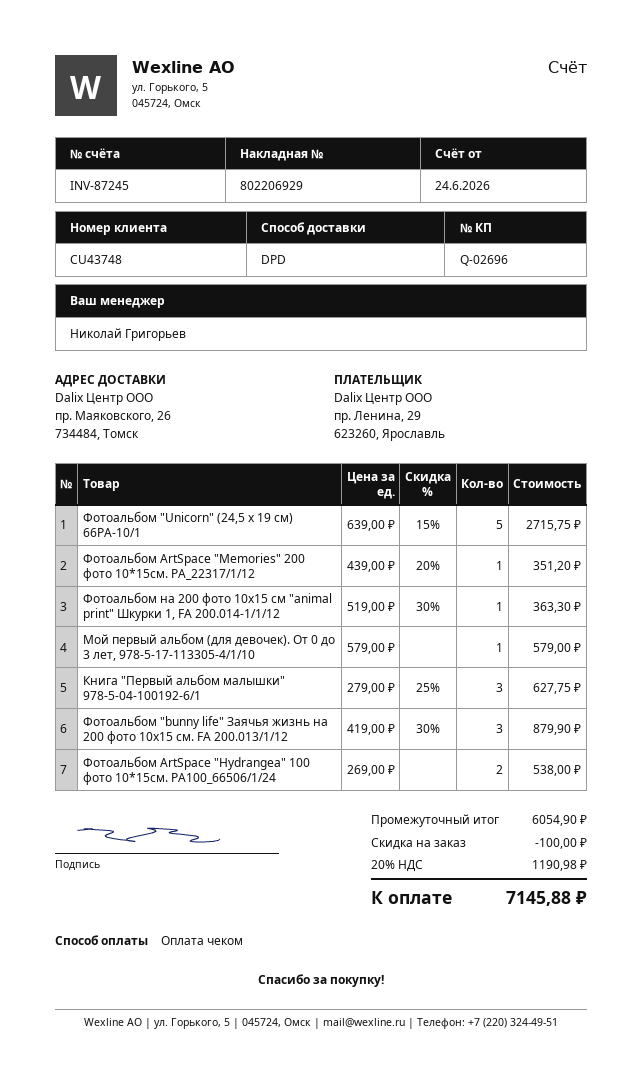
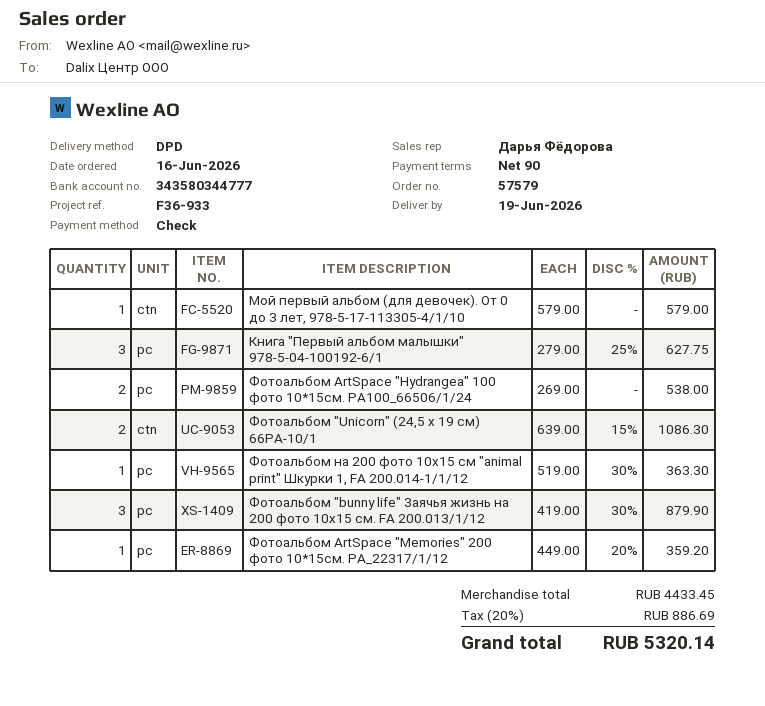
sales rep: Николай Григорьев -> Дарья Фёдорова
Фотоальбом "Unicorn" (24,5 х 19 см) 66PA-10/1: 5 x 639.00 - 15% = 2715.75 -> 2 x 639.00 - 15% = 1086.30
Фотоальбом ArtSpace "Memories" 200 фото 10*15см. PA_22317/1/12: 1 x 439.00 - 20% = 351.20 -> 1 x 449.00 - 20% = 359.20
subtotal: 6054.90 -> 4433.45
discount: 100.00 -> none
tax: 20% = 1190.98 -> 20% = 886.69
total: 7145.88 -> 5320.14

